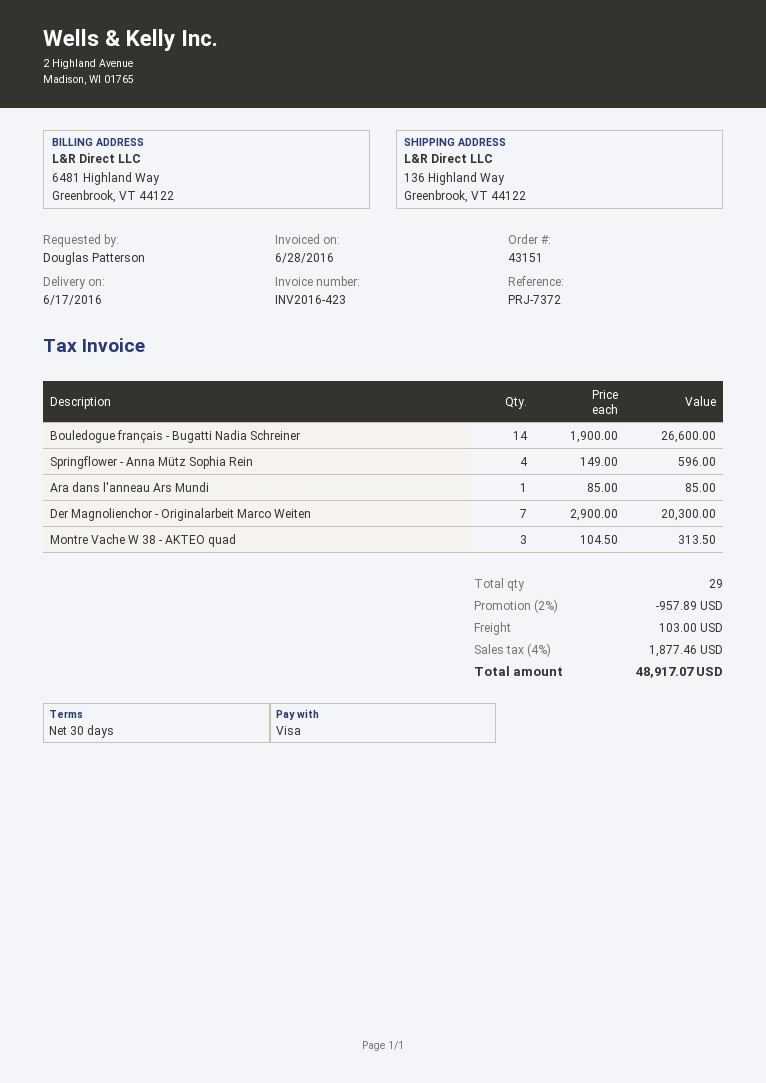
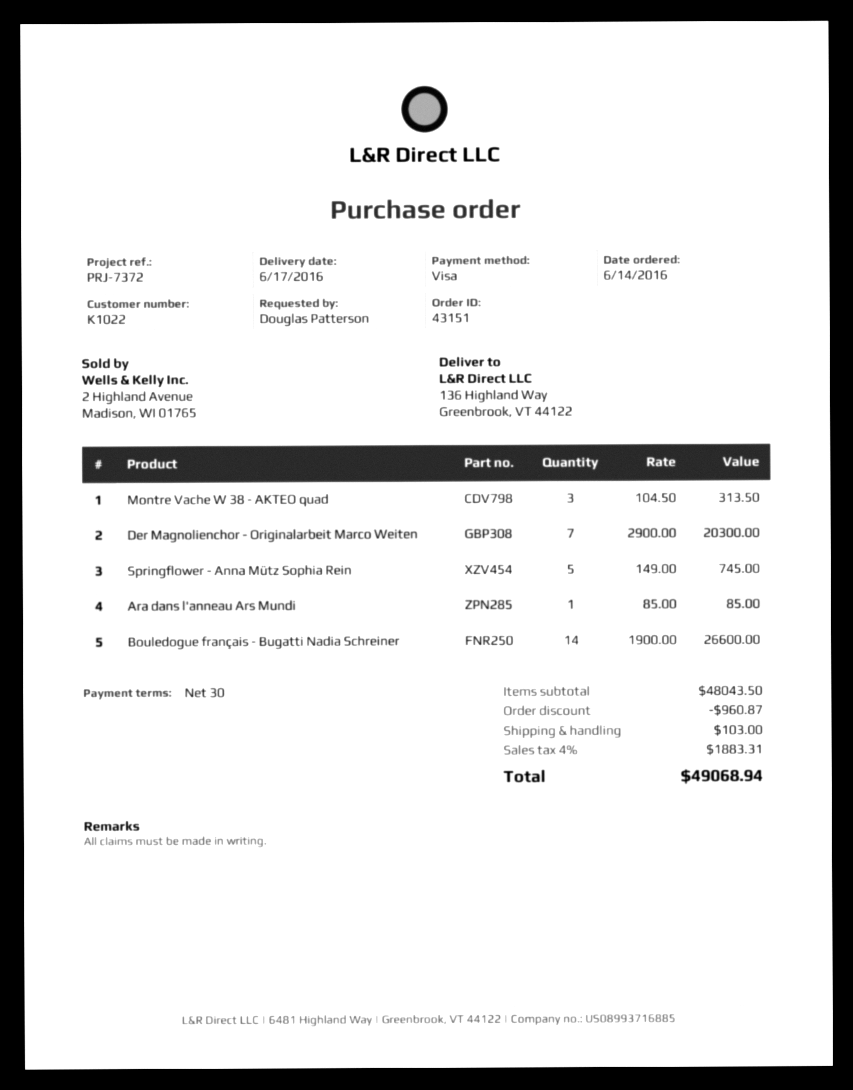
Springflower - Anna Mütz Sophia Rein: 4 x 149.00 = 596.00 -> 5 x 149.00 = 745.00
discount: 957.89 -> 960.87
tax: 4% = 1877.46 -> 4% = 1883.31
total: 48917.07 -> 49068.94

